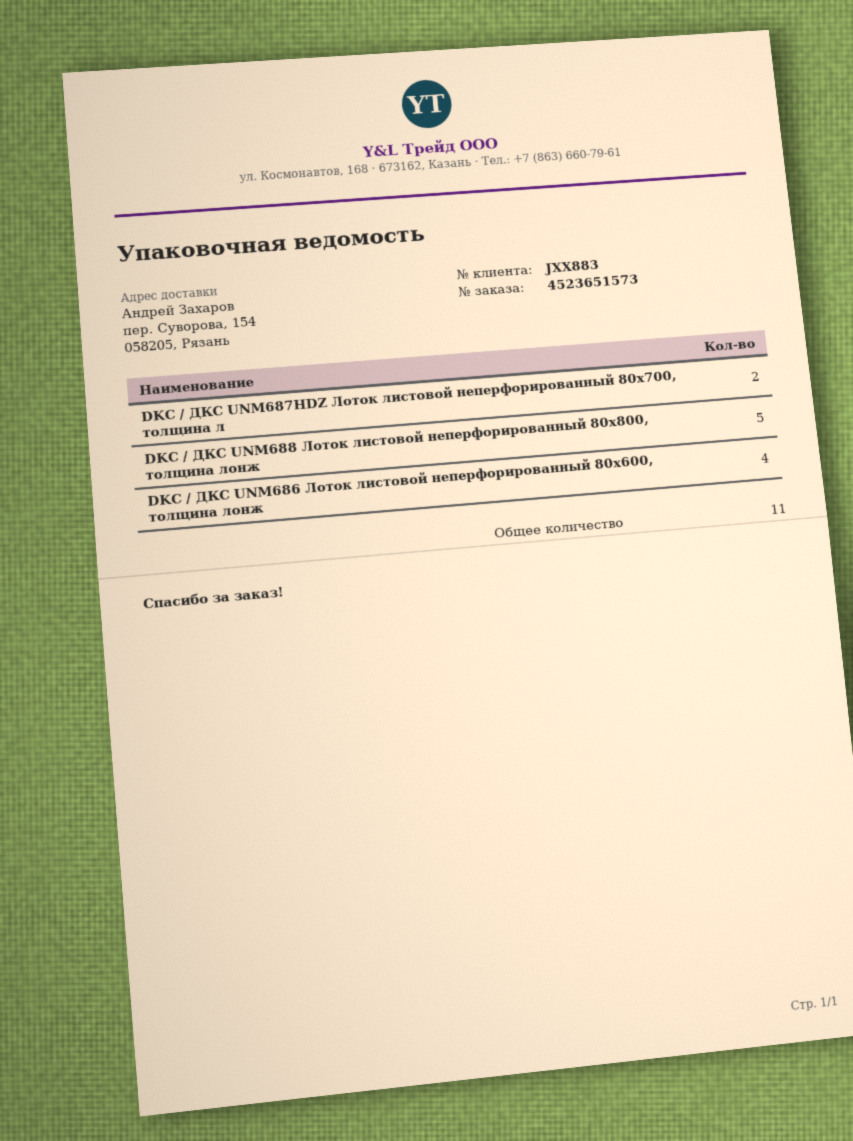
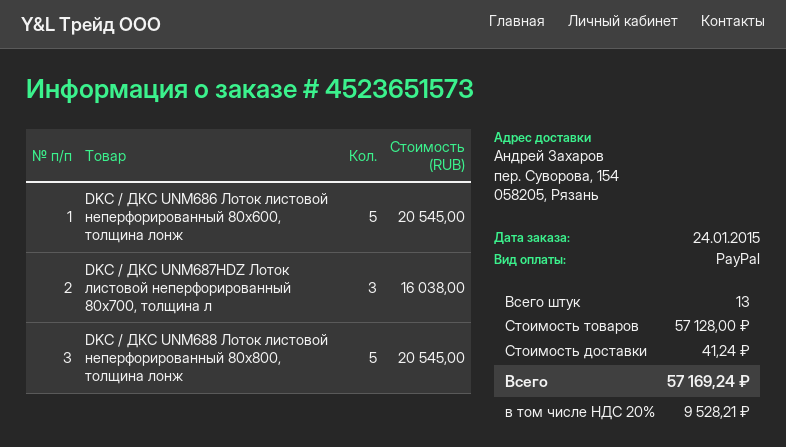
DKC / ДКС UNM687HDZ Лоток листовой неперфорированный 80х700, толщина л: 2 -> 3
DKC / ДКС UNM686 Лоток листовой неперфорированный 80х600, толщина лонж: 4 -> 5
total quantity: 11 -> 13

